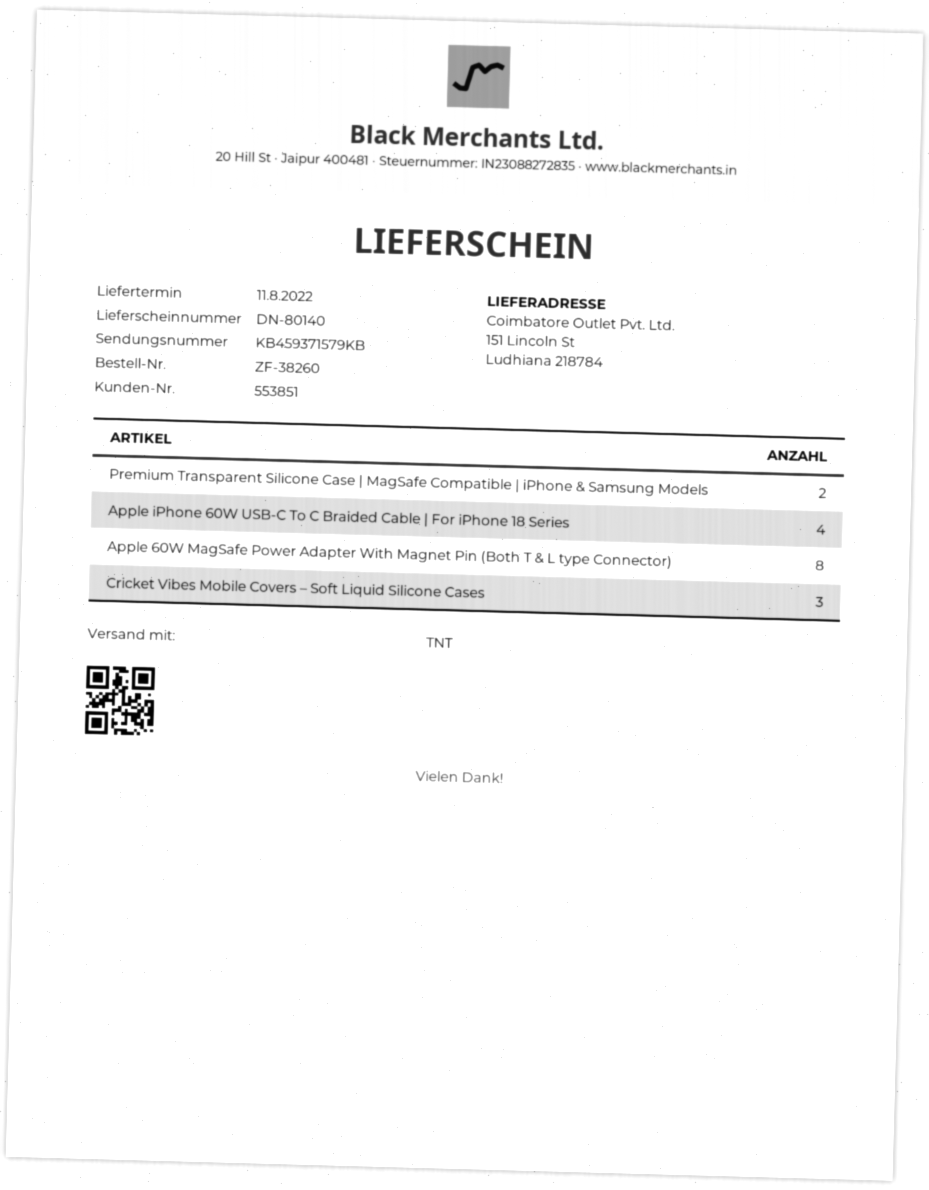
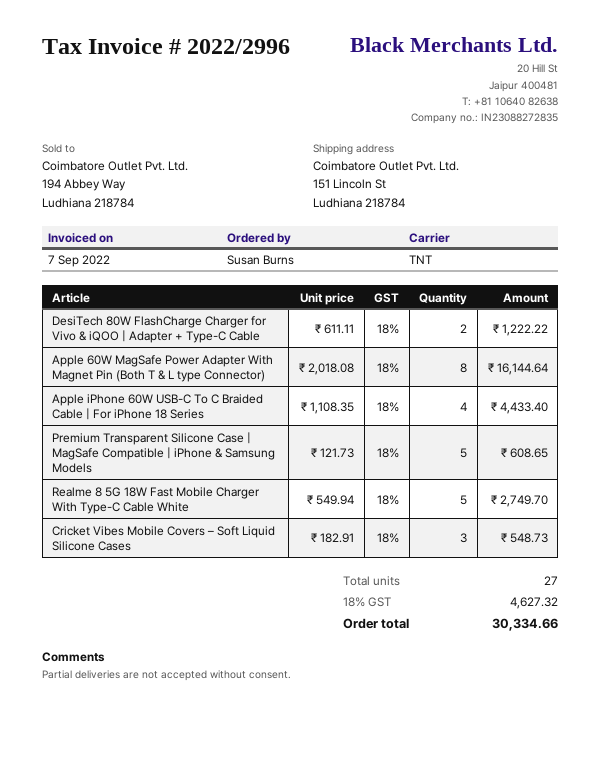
Premium Transparent Silicone Case | MagSafe Compatible | iPhone & Samsung Models: 2 -> 5
DesiTech 80W FlashCharge Charger for Vivo & iQOO | Adapter + Type-C Cable: none -> 2
Realme 8 5G 18W Fast Mobile Charger With Type-C Cable White: none -> 5

